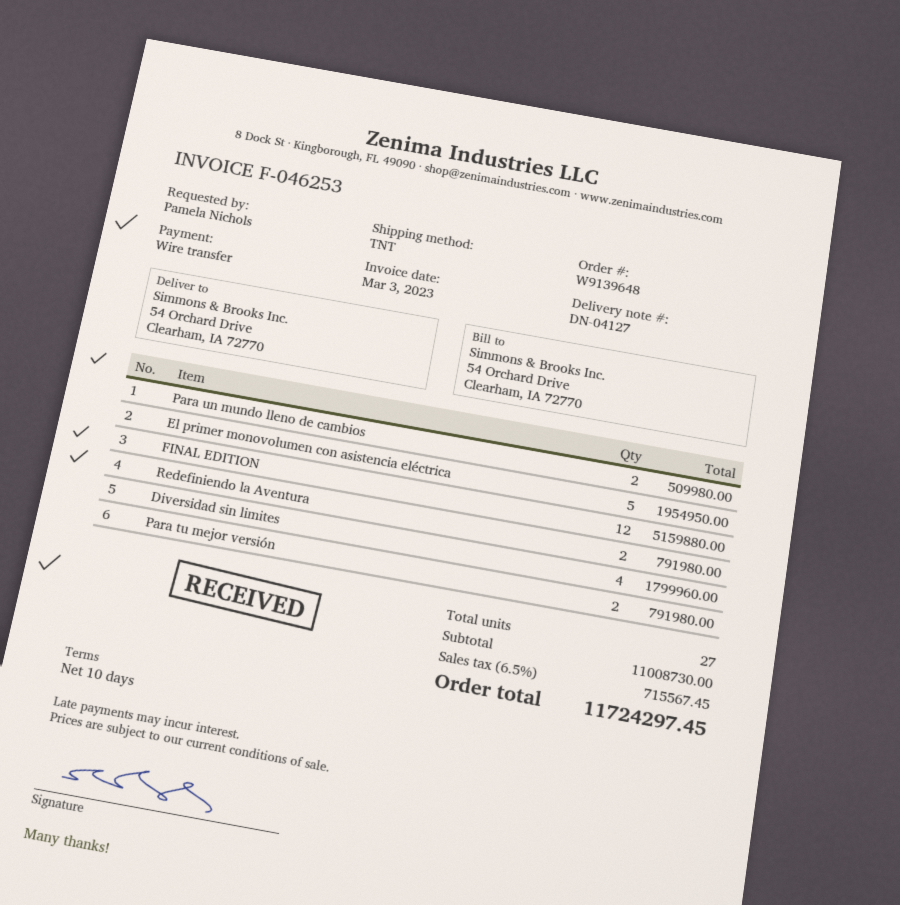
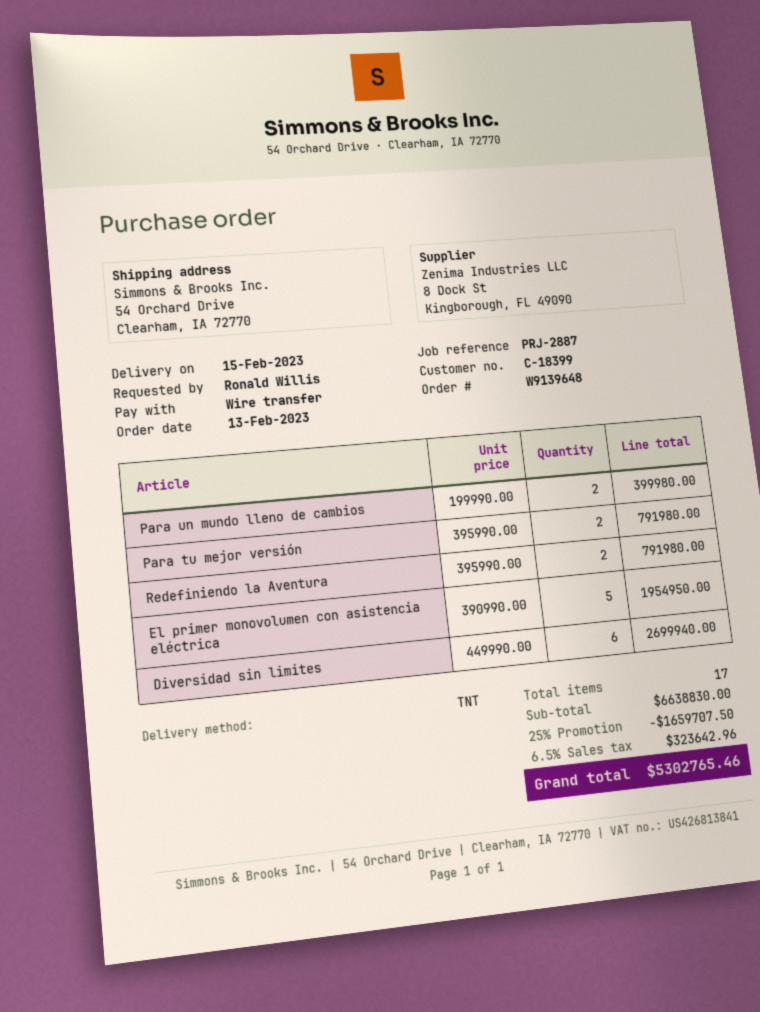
ordered by: Pamela Nichols -> Ronald Willis
Para un mundo lleno de cambios: 2 for 509980.00 -> 2 for 399980.00
FINAL EDITION: 12 for 5159880.00 -> none
Diversidad sin limites: 4 for 1799960.00 -> 6 for 2699940.00
total quantity: 27 -> 17
subtotal: 11008730.00 -> 6638830.00
discount: none -> 25% = 1659707.50
tax: 6.5% = 715567.45 -> 6.5% = 323642.96
total: 11724297.45 -> 5302765.46

